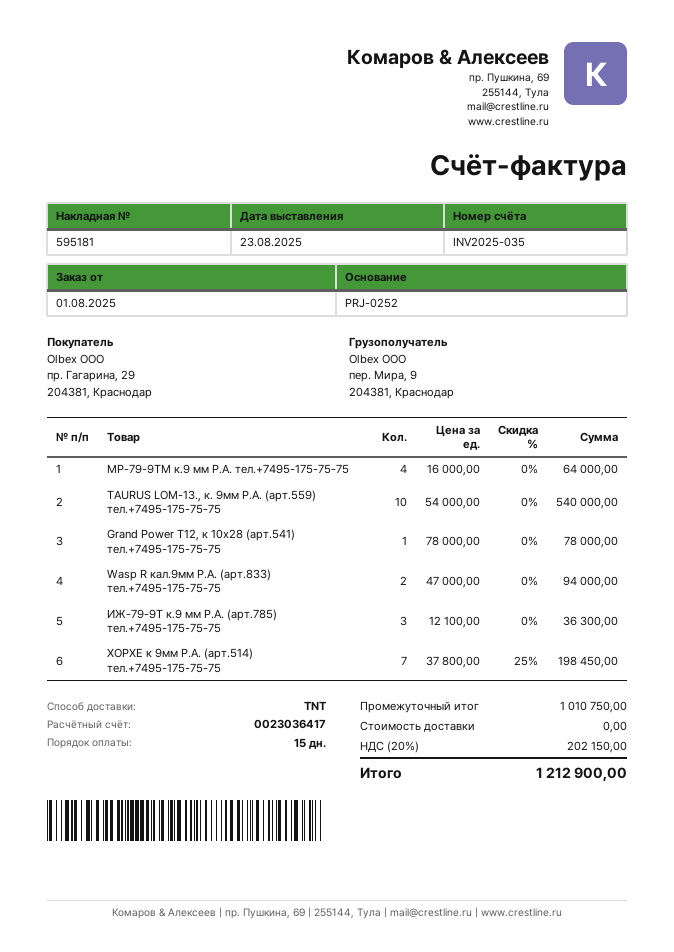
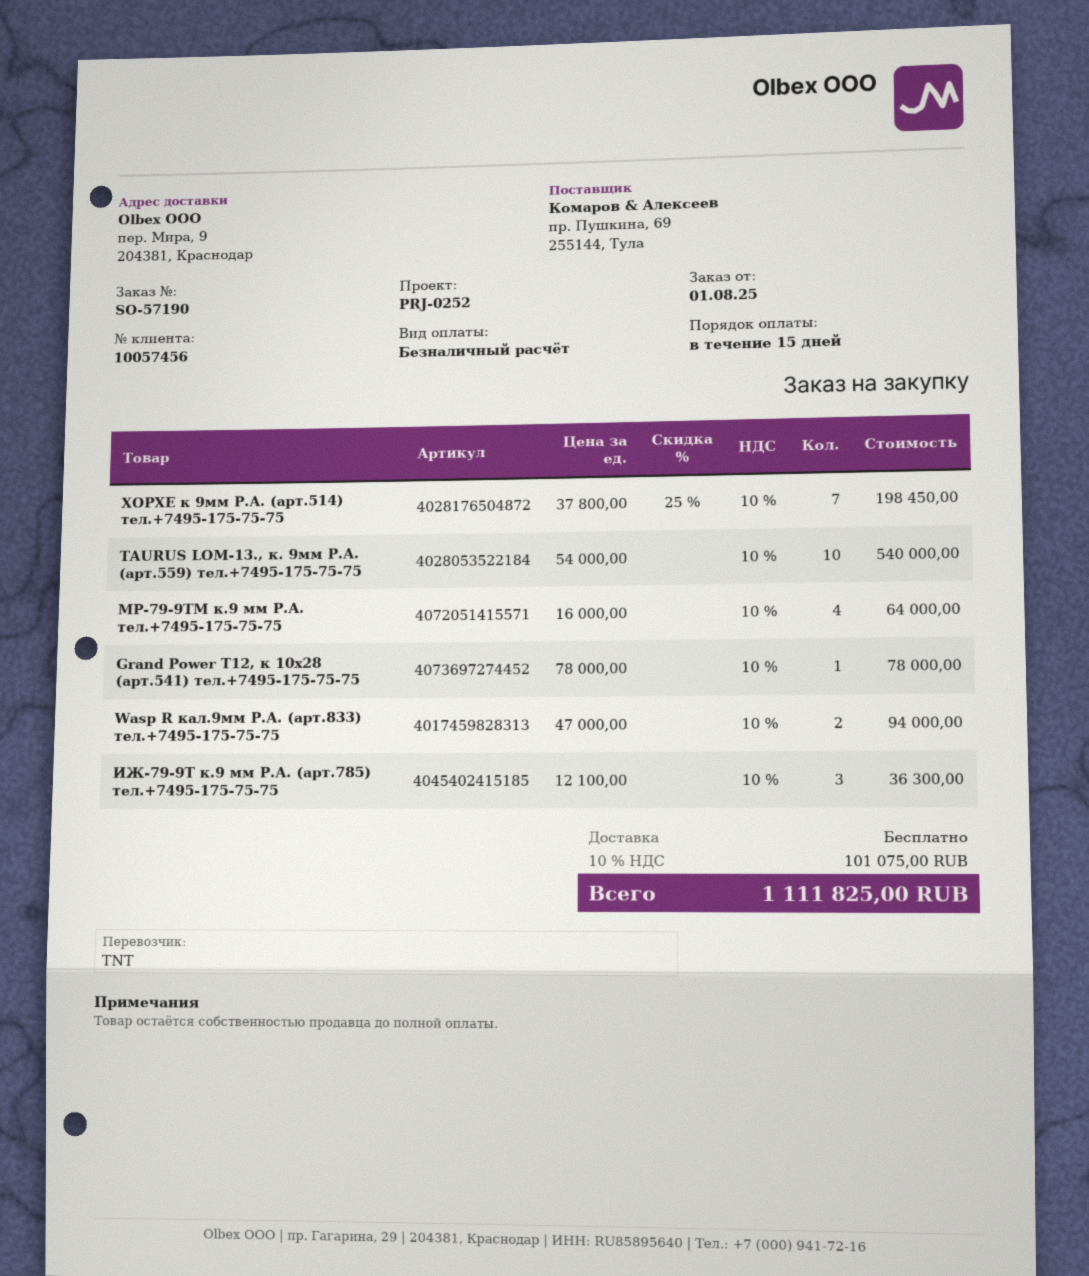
tax: 20% = 202150.00 -> 10% = 101075.00
total: 1212900.00 -> 1111825.00

